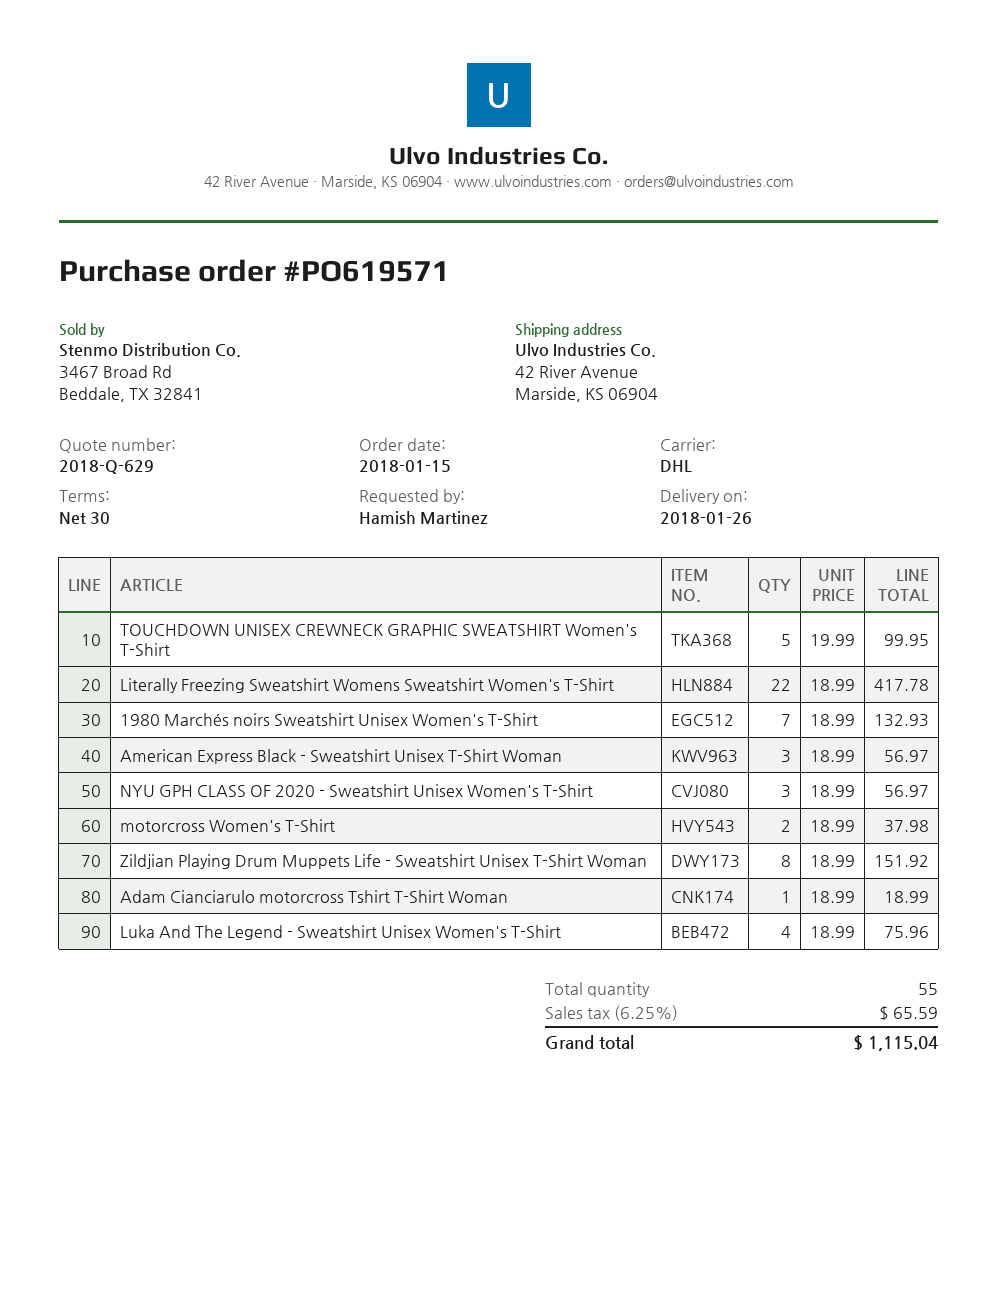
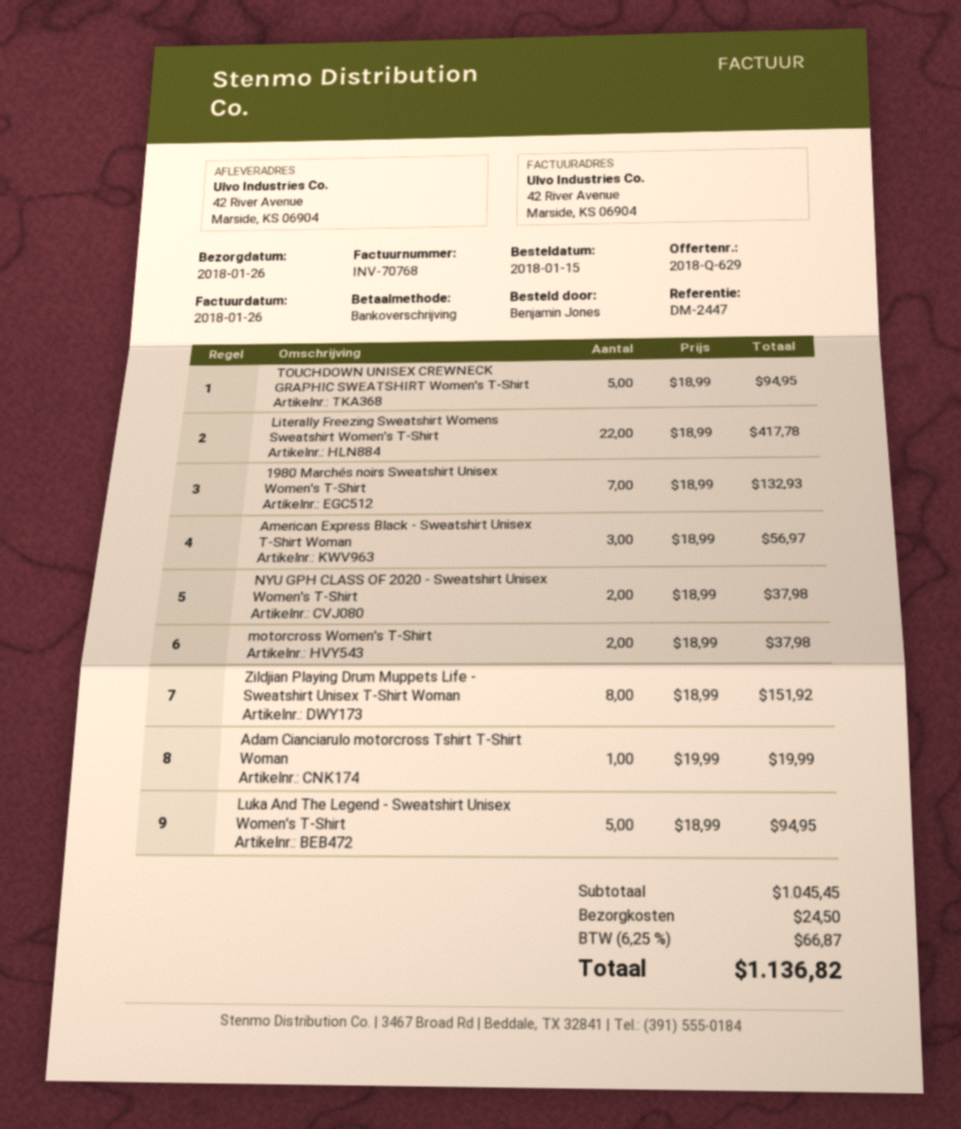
ordered by: Hamish Martinez -> Benjamin Jones
TOUCHDOWN UNISEX CREWNECK GRAPHIC SWEATSHIRT Women's T-Shirt: 5 x 19.99 = 99.95 -> 5 x 18.99 = 94.95
NYU GPH CLASS OF 2020 - Sweatshirt Unisex Women's T-Shirt: 3 x 18.99 = 56.97 -> 2 x 18.99 = 37.98
Adam Cianciarulo motorcross Tshirt T-Shirt Woman: 1 x 18.99 = 18.99 -> 1 x 19.99 = 19.99
Luka And The Legend - Sweatshirt Unisex Women's T-Shirt: 4 x 18.99 = 75.96 -> 5 x 18.99 = 94.95
shipping: none -> 24.50
tax: 6.25% = 65.59 -> 6.25% = 66.87
total: 1115.04 -> 1136.82

